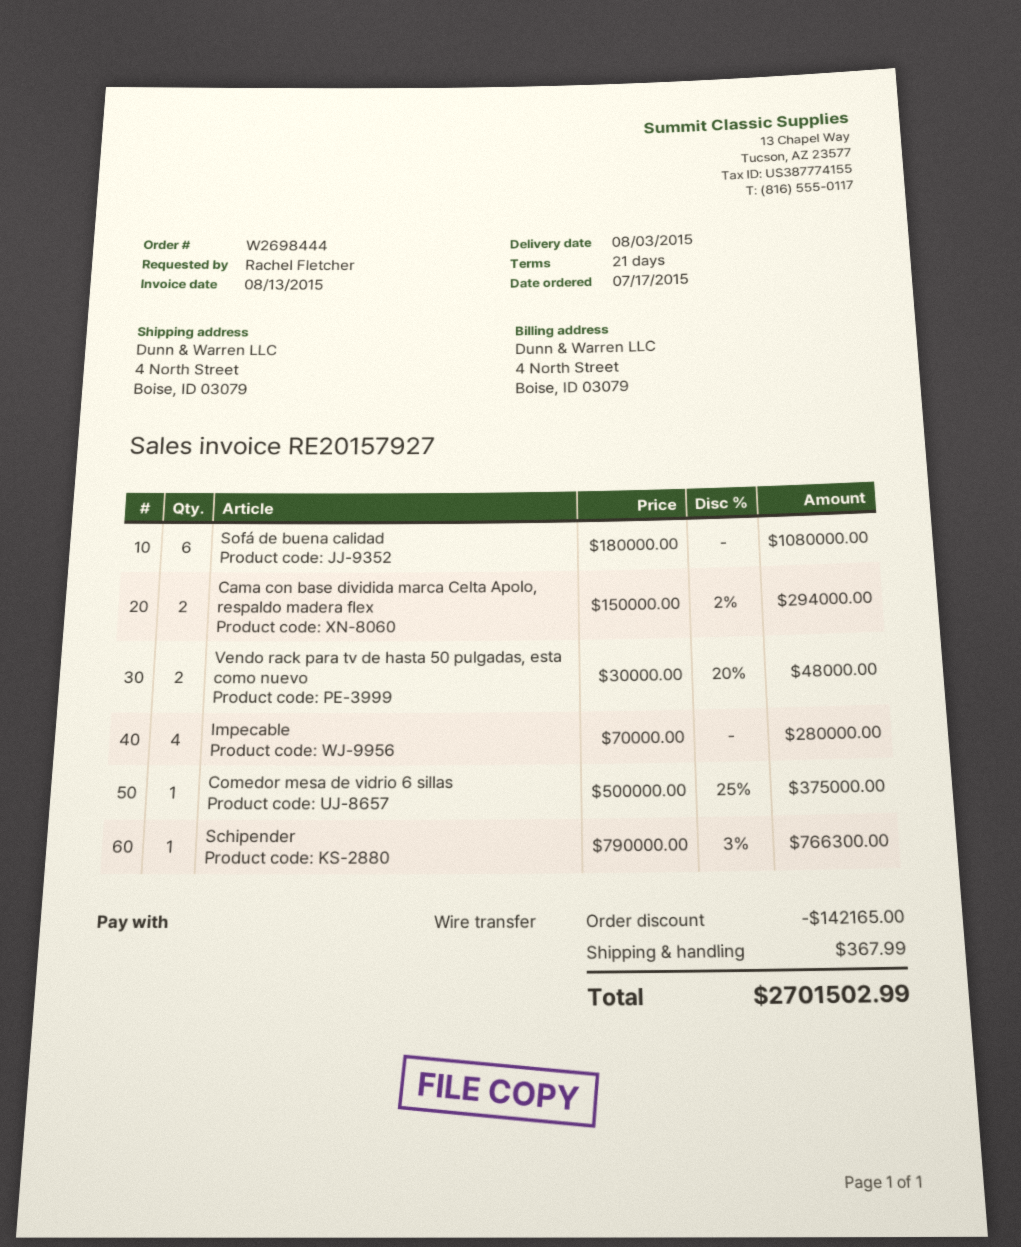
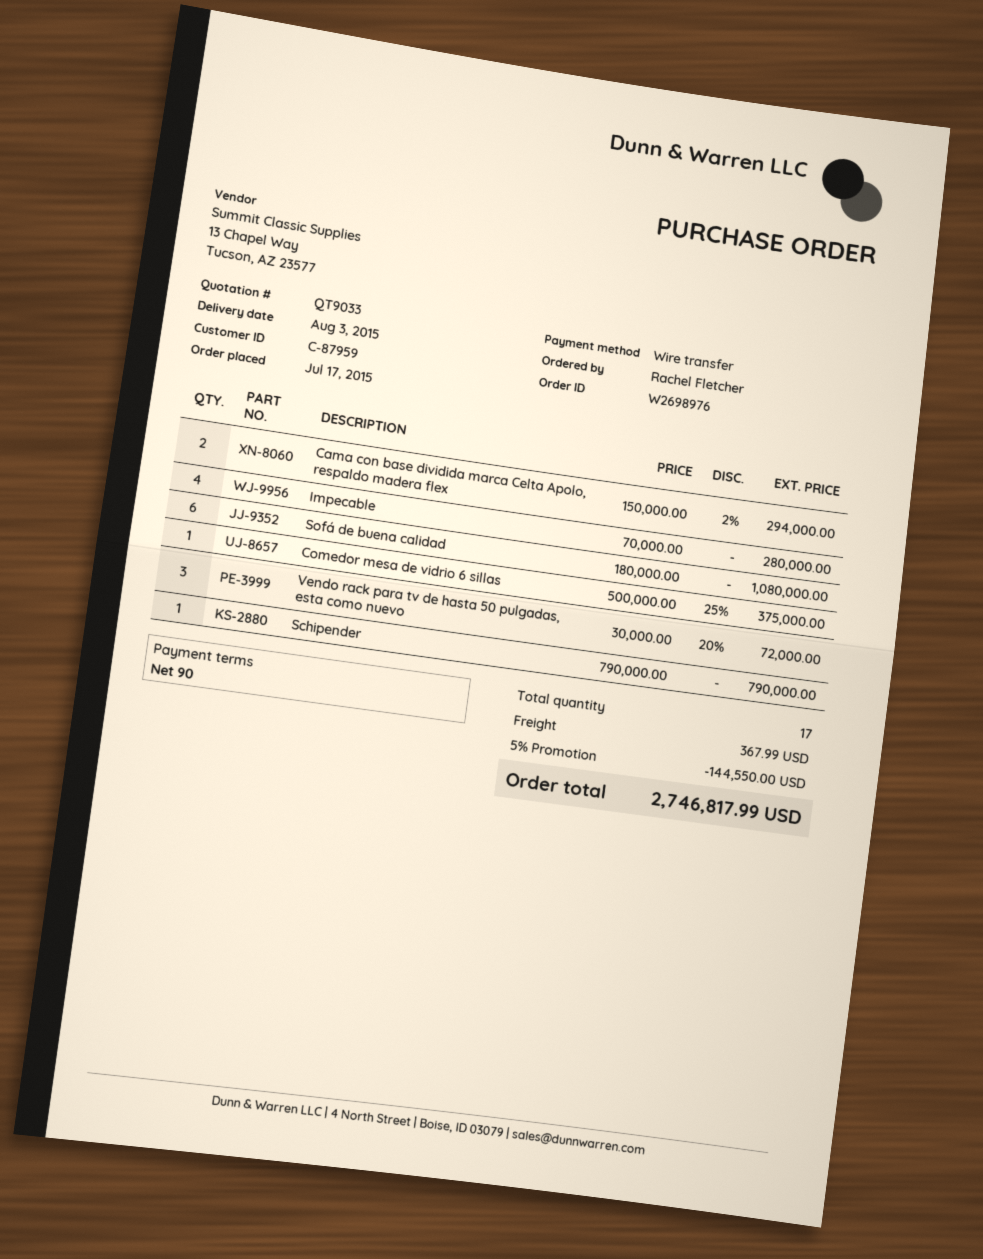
order number: W2698444 -> W2698976
payment terms: 21 days -> 90 days
Vendo rack para tv de hasta 50 pulgadas, esta como nuevo: 2 x 30000.00 - 20% = 48000.00 -> 3 x 30000.00 - 20% = 72000.00
Schipender: 1 x 790000.00 - 3% = 766300.00 -> 1 x 790000.00 = 790000.00
discount: 142165.00 -> 144550.00
total: 2701502.99 -> 2746817.99

